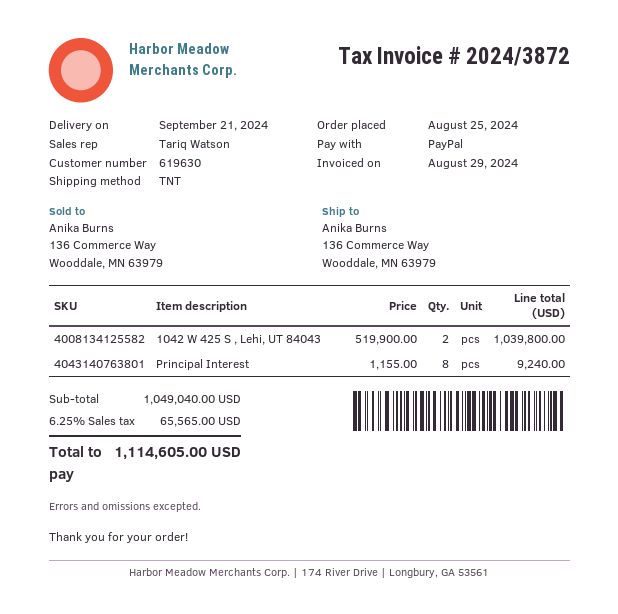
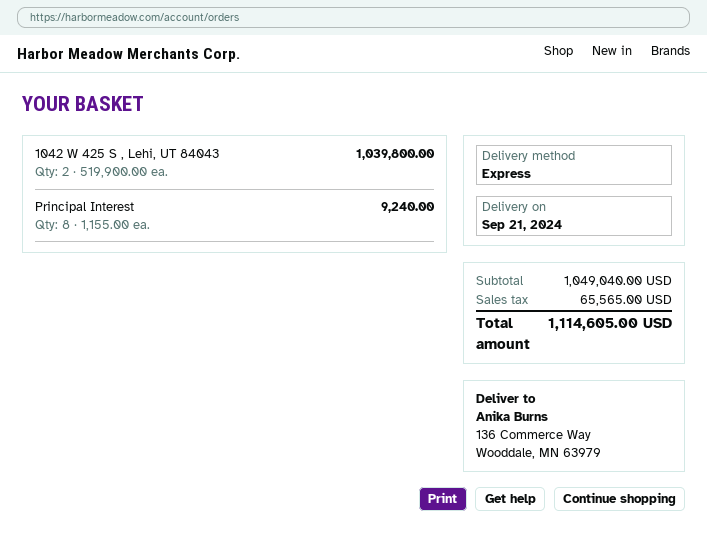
shipping method: TNT -> express

